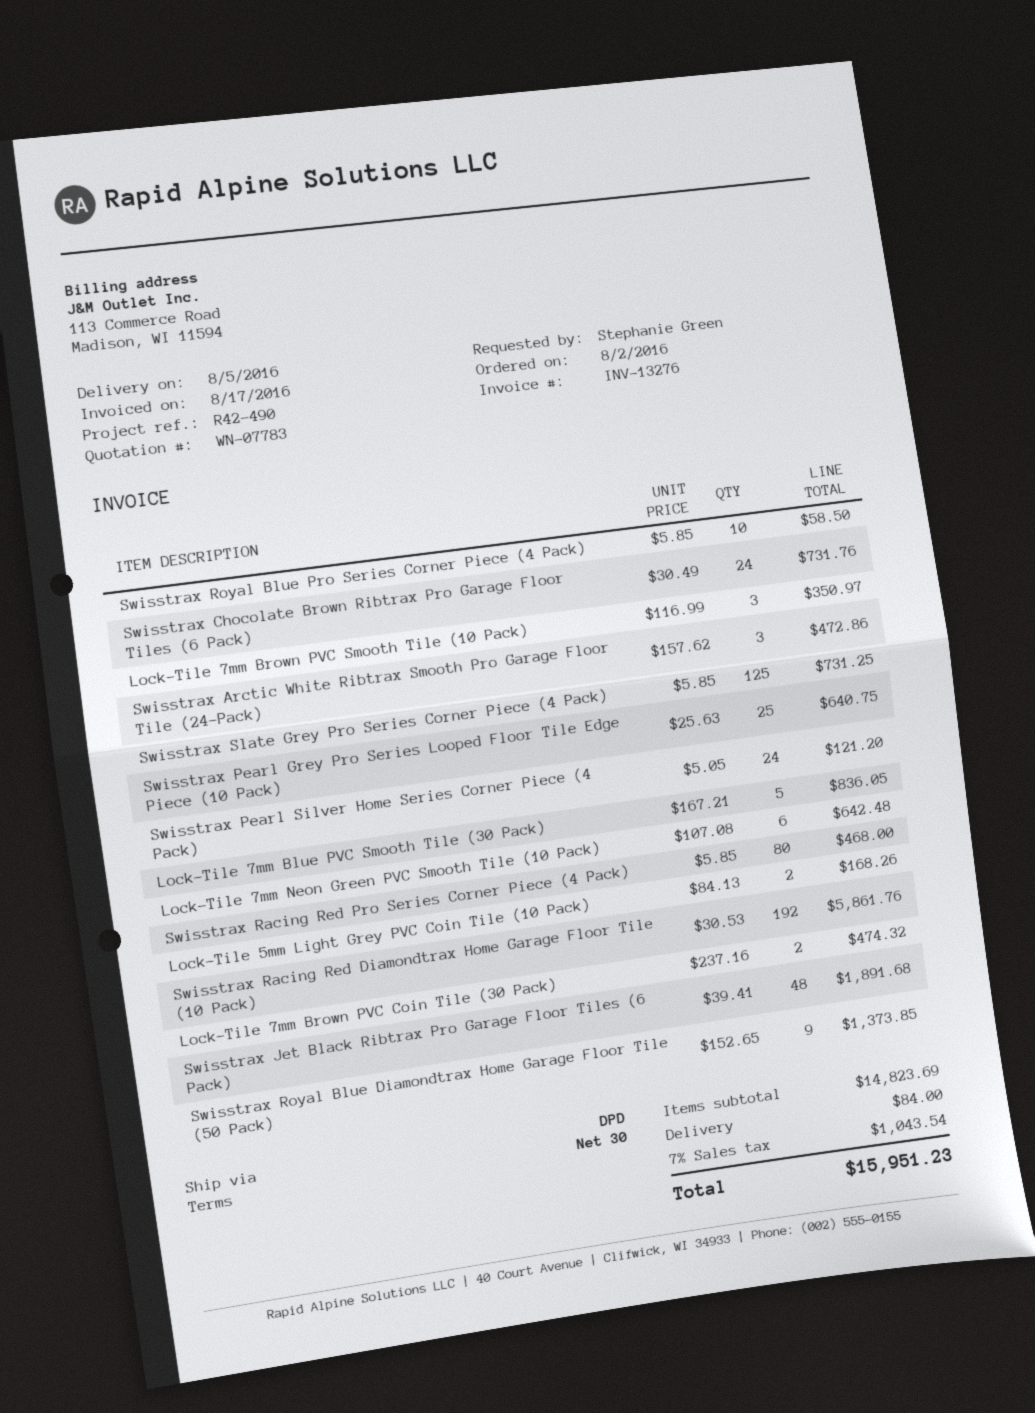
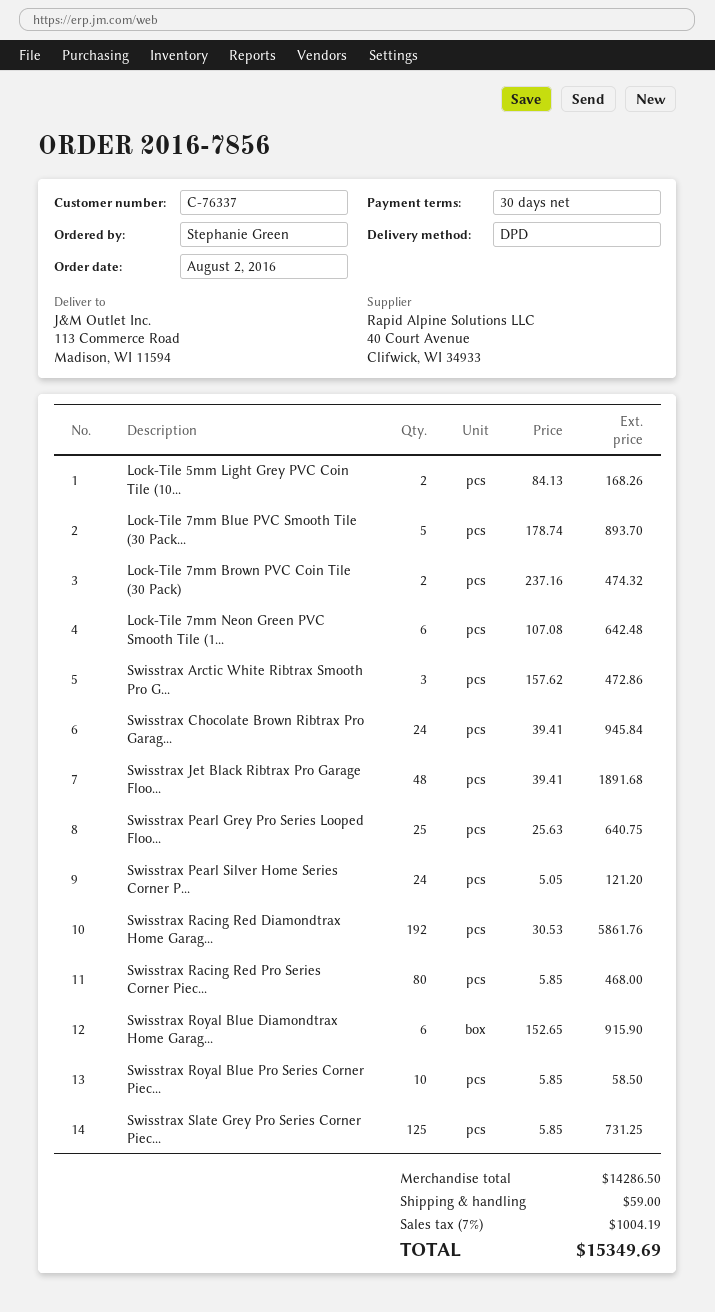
Swisstrax Chocolate Brown Ribtrax Pro Garage Floor Tiles (6 Pack): 24 x 30.49 = 731.76 -> 24 x 39.41 = 945.84
Lock-Tile 7mm Brown PVC Smooth Tile (10 Pack): 3 x 116.99 = 350.97 -> none
Lock-Tile 7mm Blue PVC Smooth Tile (30 Pack): 5 x 167.21 = 836.05 -> 5 x 178.74 = 893.70
Swisstrax Royal Blue Diamondtrax Home Garage Floor Tile (50 Pack): 9 x 152.65 = 1373.85 -> 6 x 152.65 = 915.90
subtotal: 14823.69 -> 14286.50
shipping: 84.00 -> 59.00
tax: 7% = 1043.54 -> 7% = 1004.19
total: 15951.23 -> 15349.69

